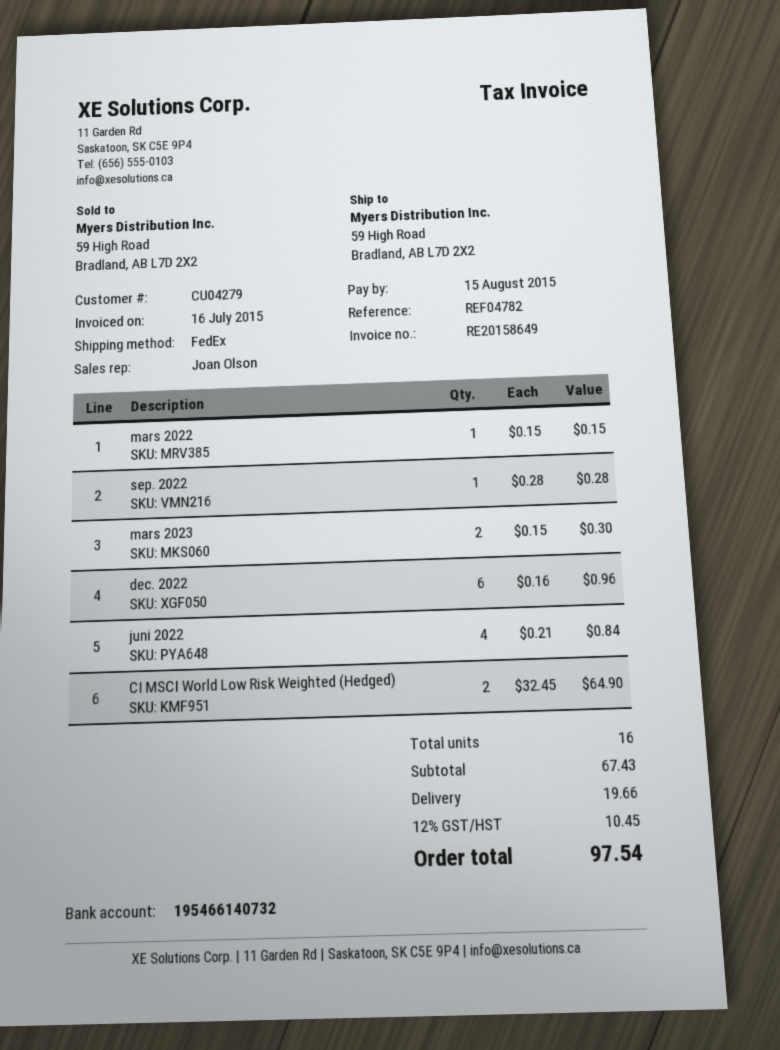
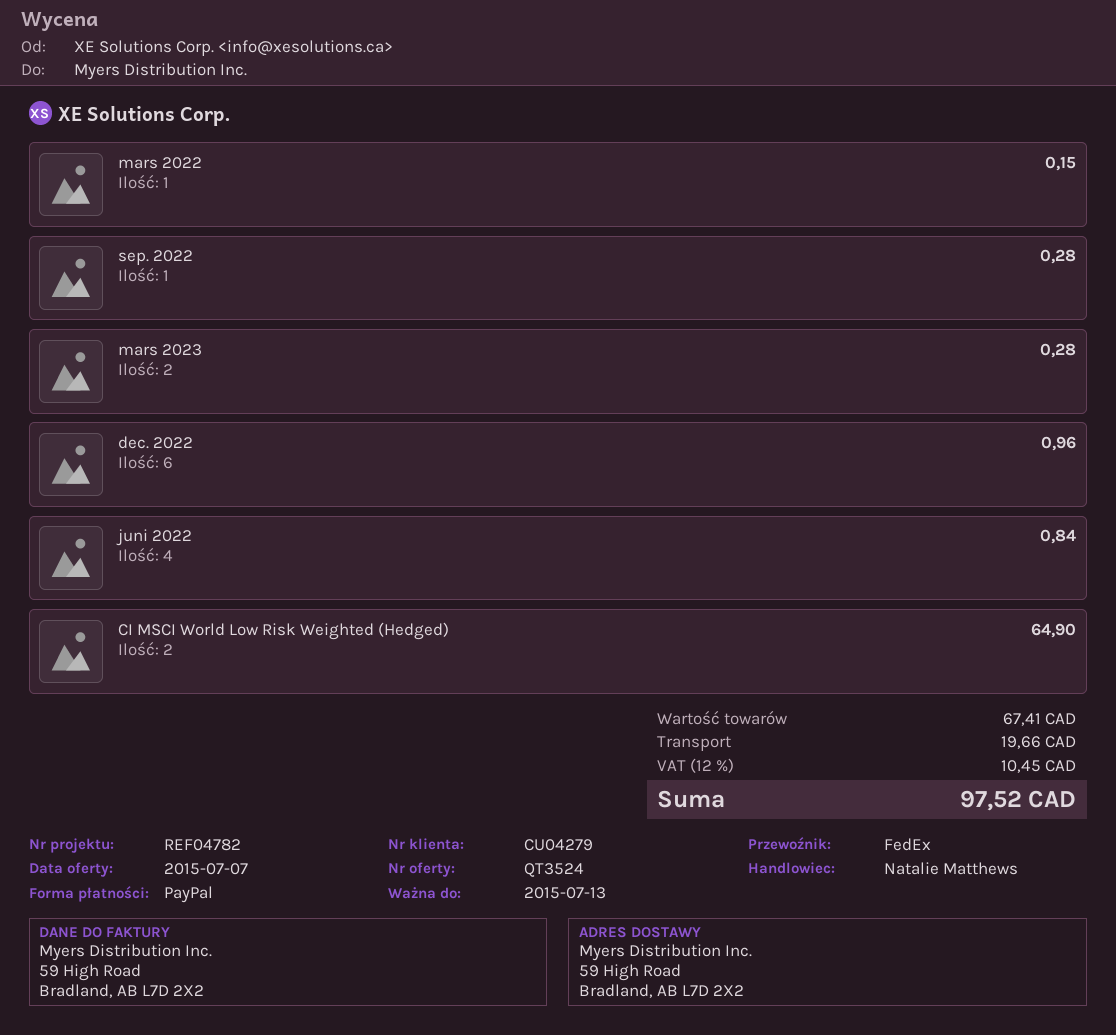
sales rep: Joan Olson -> Natalie Matthews
mars 2023: 2 for 0.30 -> 2 for 0.28
subtotal: 67.43 -> 67.41
total: 97.54 -> 97.52

